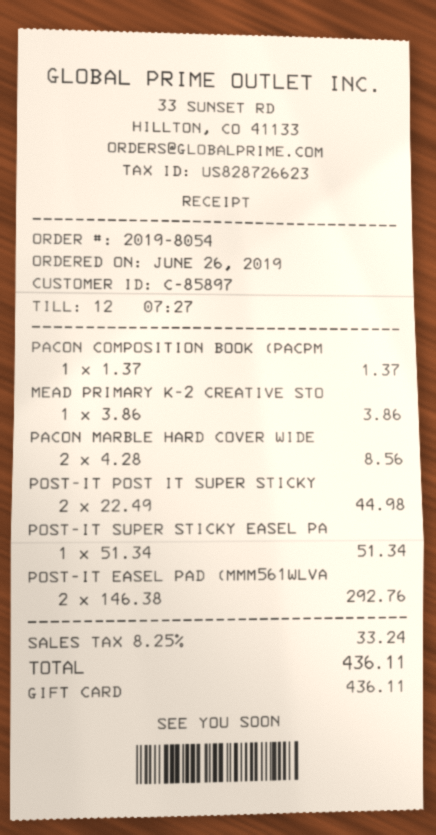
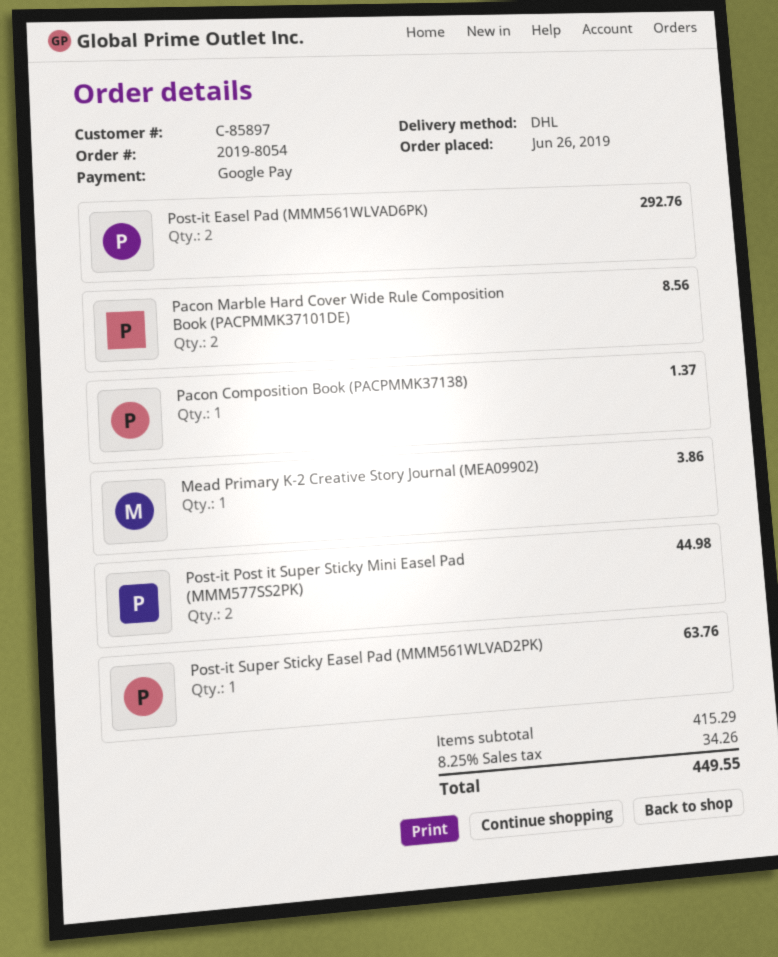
payment method: gift card -> Google Pay
POST-IT SUPER STICKY EASEL PA: 1 for 51.34 -> 1 for 63.76
tax: 8.25% = 33.24 -> 8.25% = 34.26
total: 436.11 -> 449.55

